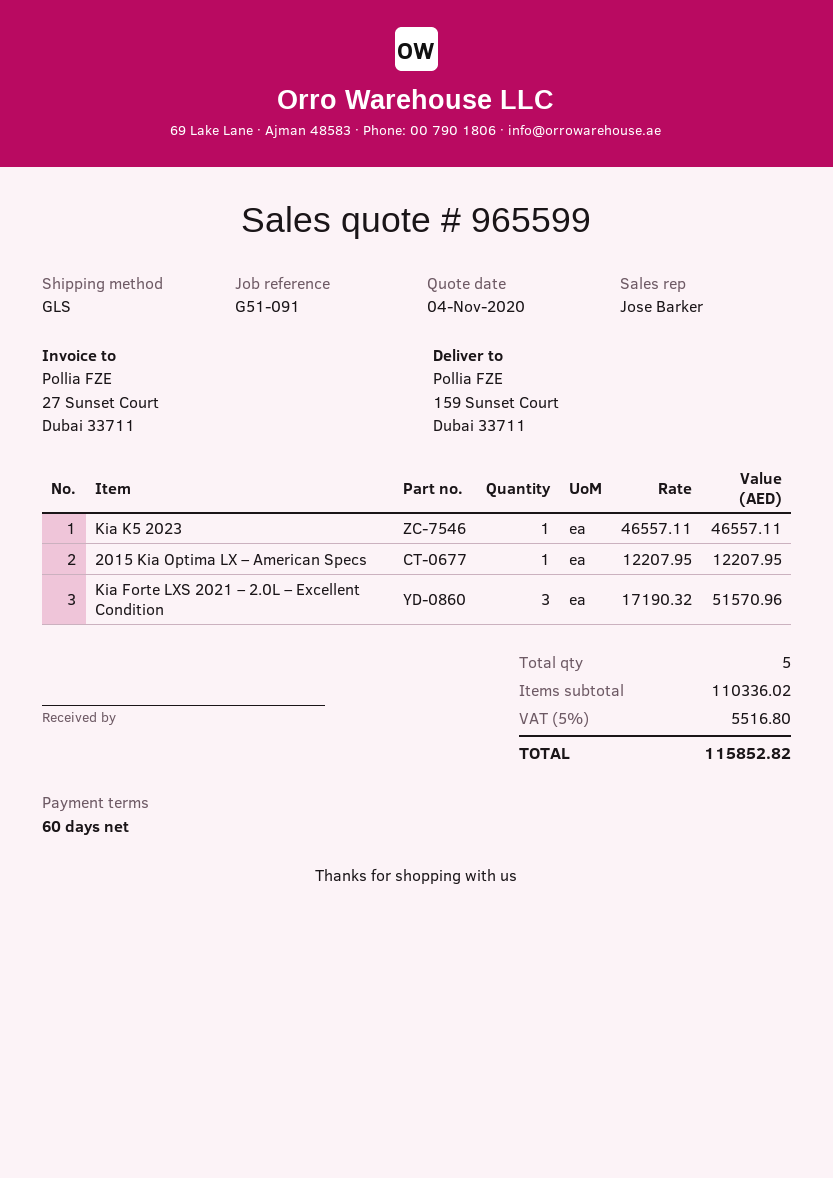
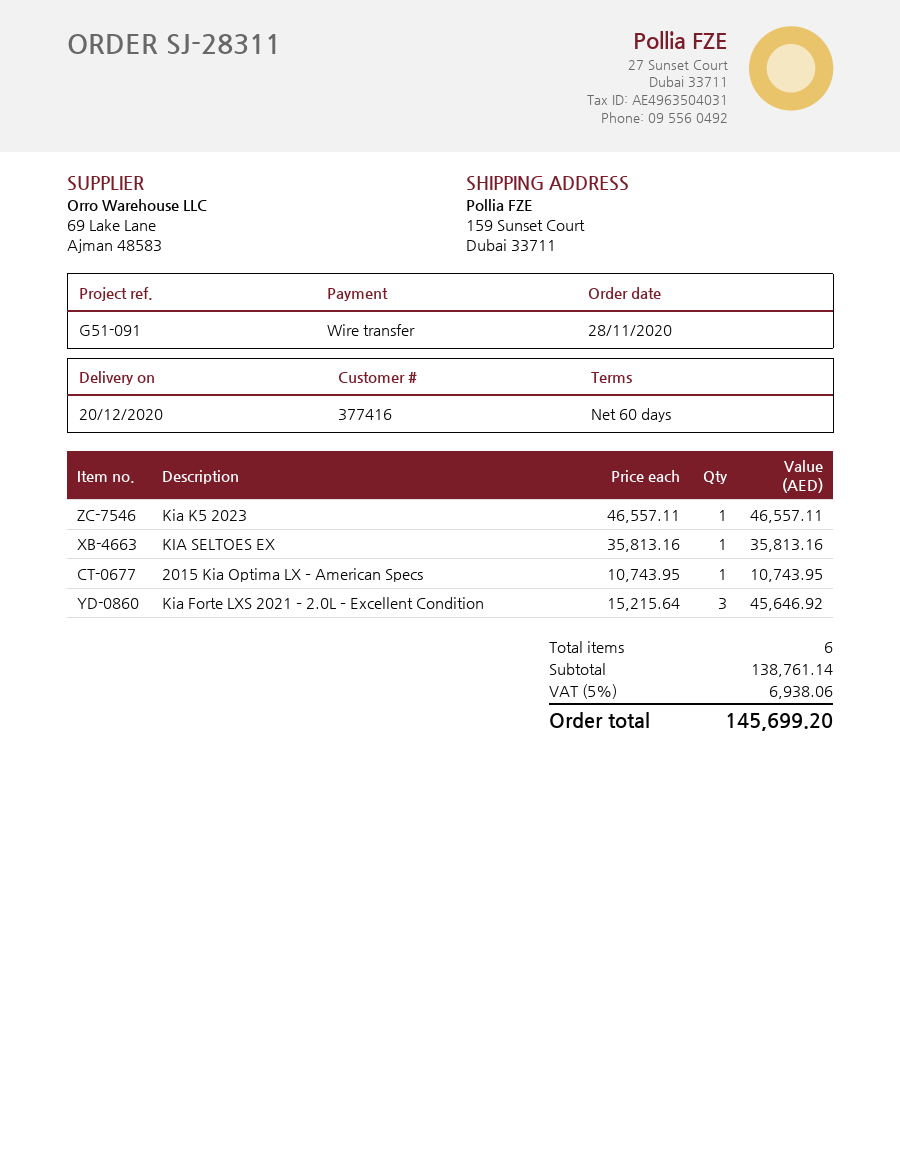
2015 Kia Optima LX – American Specs: 1 x 12207.95 = 12207.95 -> 1 x 10743.95 = 10743.95
Kia Forte LXS 2021 – 2.0L – Excellent Condition: 3 x 17190.32 = 51570.96 -> 3 x 15215.64 = 45646.92
KIA SELTOES EX: none -> 1 x 35813.16 = 35813.16
total quantity: 5 -> 6
subtotal: 110336.02 -> 138761.14
tax: 5% = 5516.80 -> 5% = 6938.06
total: 115852.82 -> 145699.20

